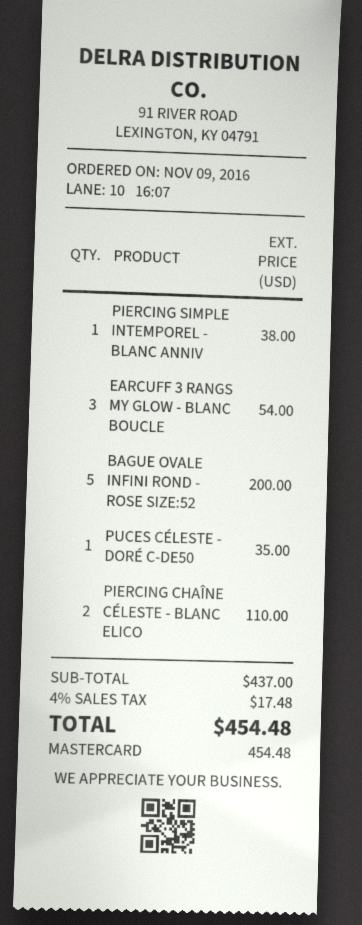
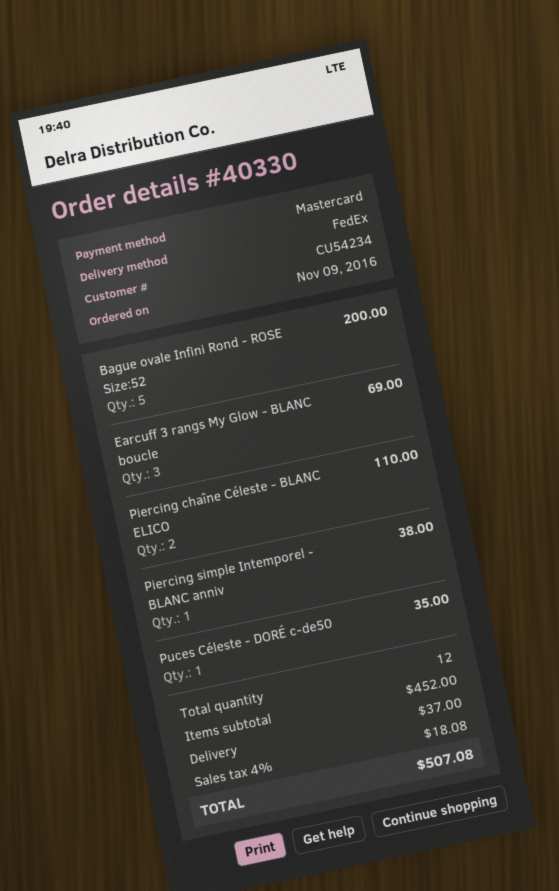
EARCUFF 3 RANGS MY GLOW - BLANC BOUCLE: 3 for 54.00 -> 3 for 69.00
subtotal: 437.00 -> 452.00
shipping: none -> 37.00
tax: 4% = 17.48 -> 4% = 18.08
total: 454.48 -> 507.08

